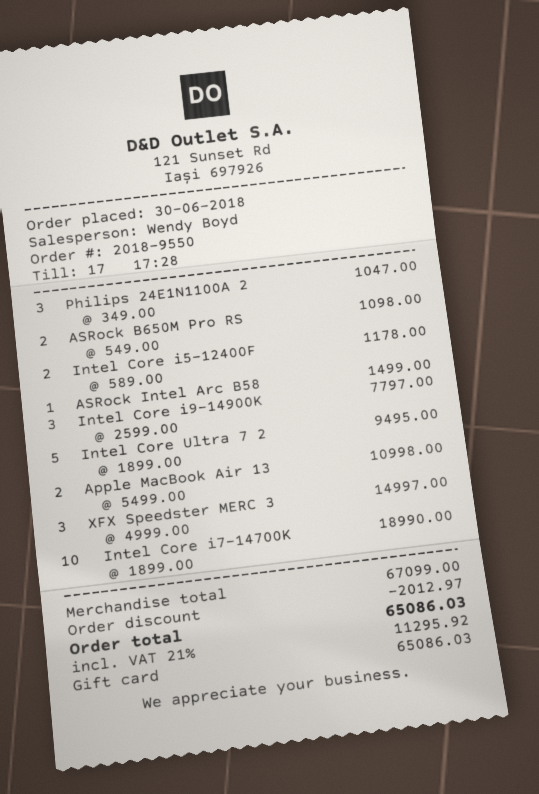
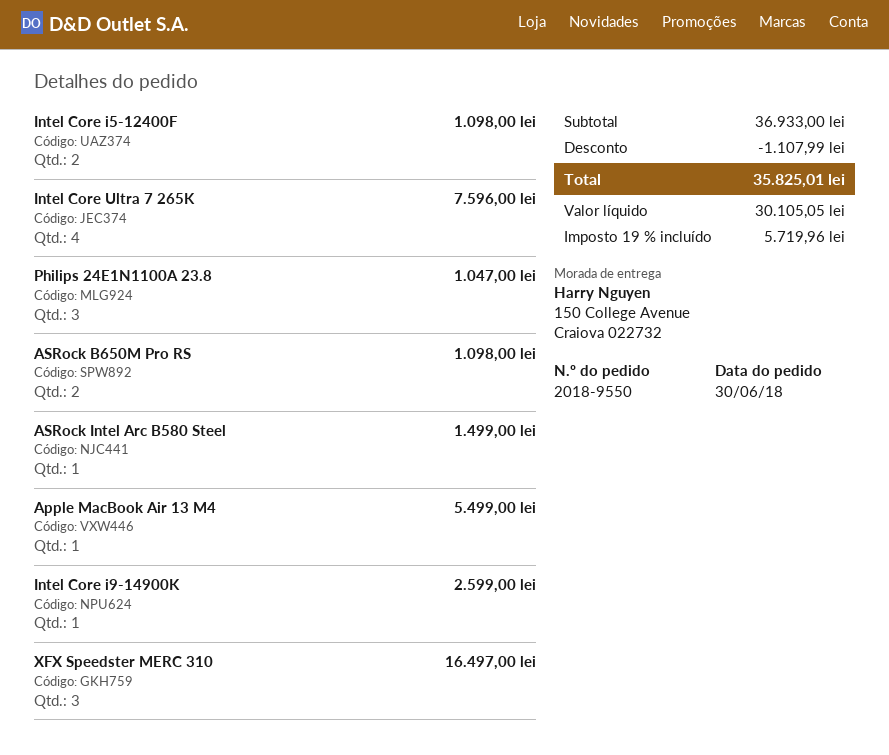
Intel Core i5-12400F: 2 for 1178.00 -> 2 for 1098.00
Intel Core i9-14900K: 3 for 7797.00 -> 1 for 2599.00
Intel Core Ultra 7 2: 5 for 9495.00 -> 4 for 7596.00
Apple MacBook Air 13: 2 for 10998.00 -> 1 for 5499.00
XFX Speedster MERC 3: 3 for 14997.00 -> 3 for 16497.00
Intel Core i7-14700K: 10 for 18990.00 -> none
subtotal: 67099.00 -> 36933.00
discount: 2012.97 -> 1107.99
tax: 21% = 11295.92 -> 19% = 5719.96
total: 65086.03 -> 35825.01

